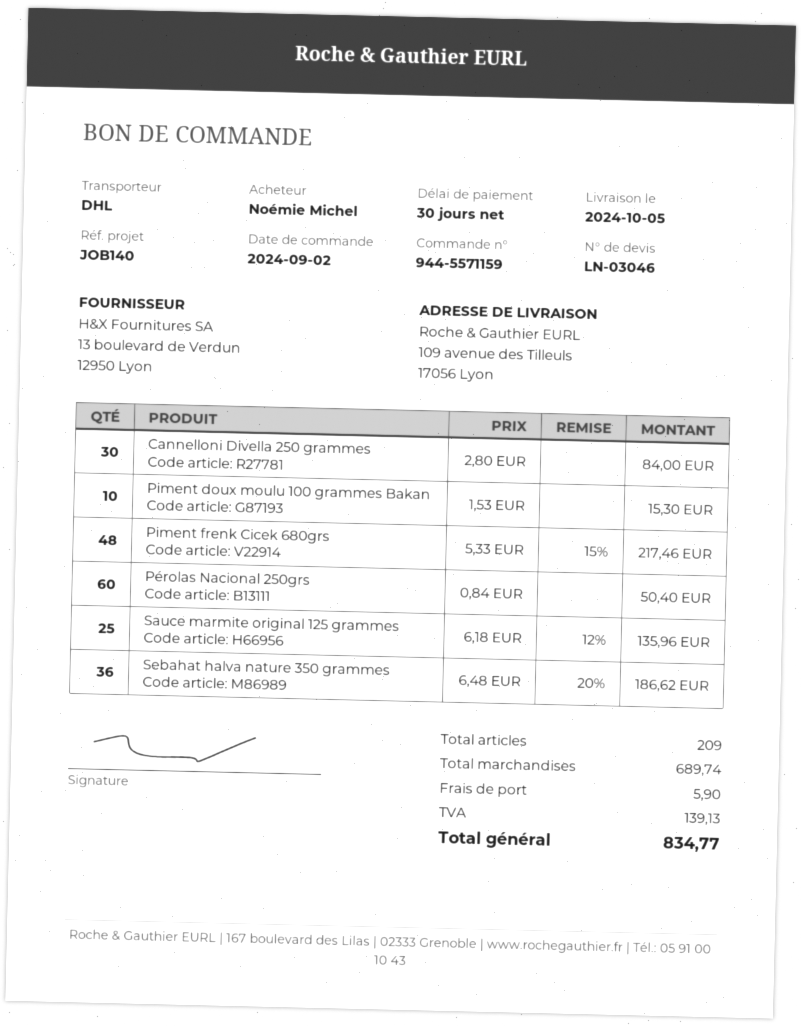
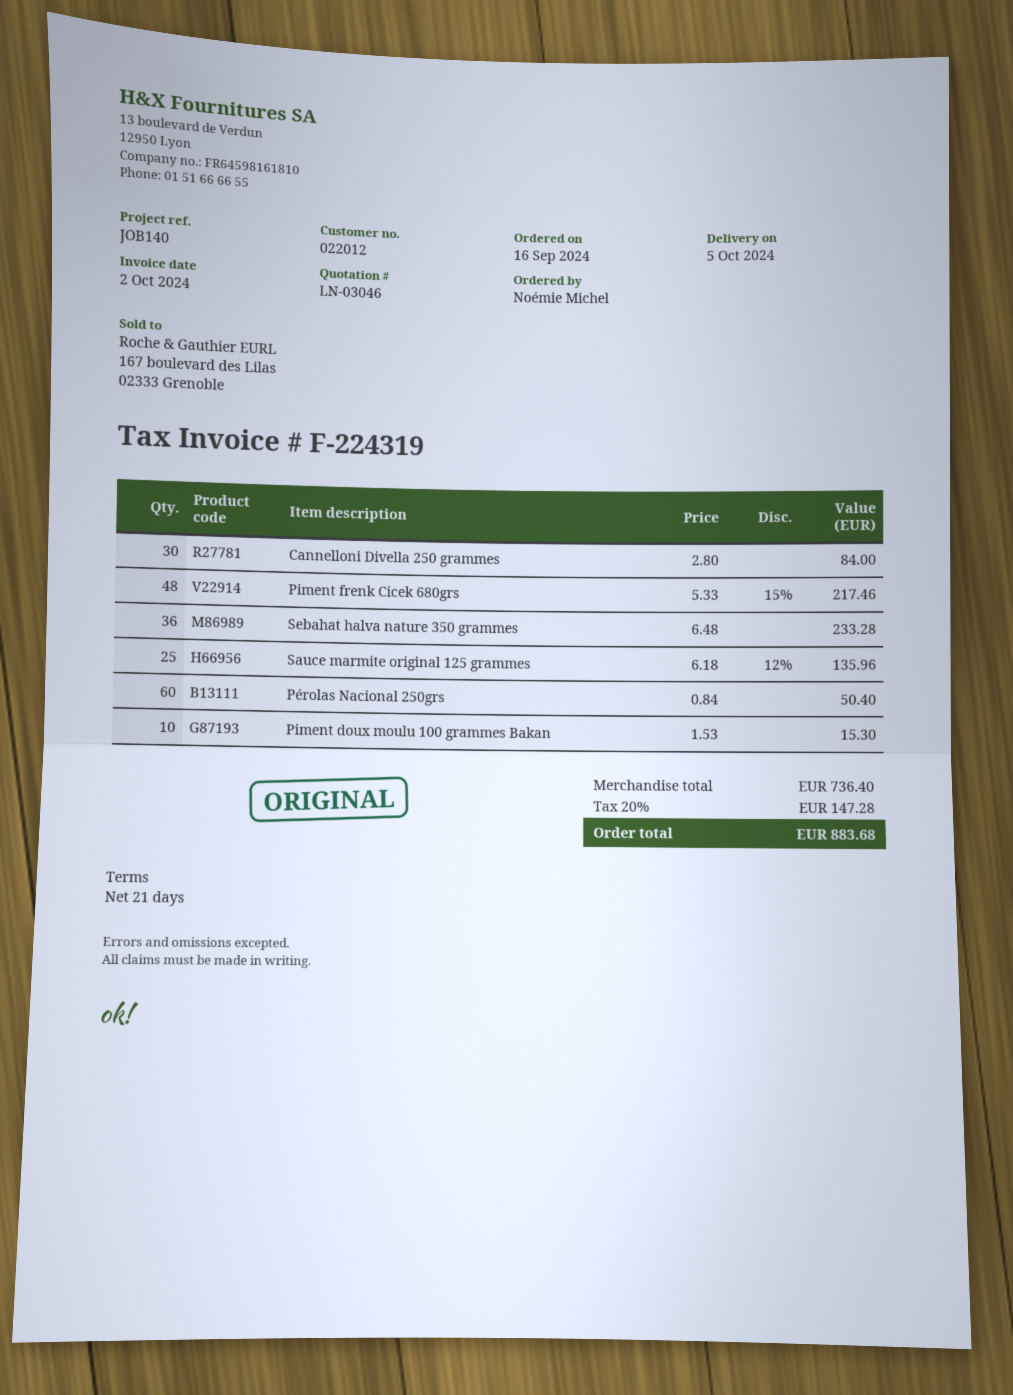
order date: 2024-09-02 -> 2024-09-16
payment terms: 30 days -> 21 days
Sebahat halva nature 350 grammes: 36 x 6.48 - 20% = 186.62 -> 36 x 6.48 = 233.28
subtotal: 689.74 -> 736.40
shipping: 5.90 -> none
tax: 139.13 -> 147.28
total: 834.77 -> 883.68

